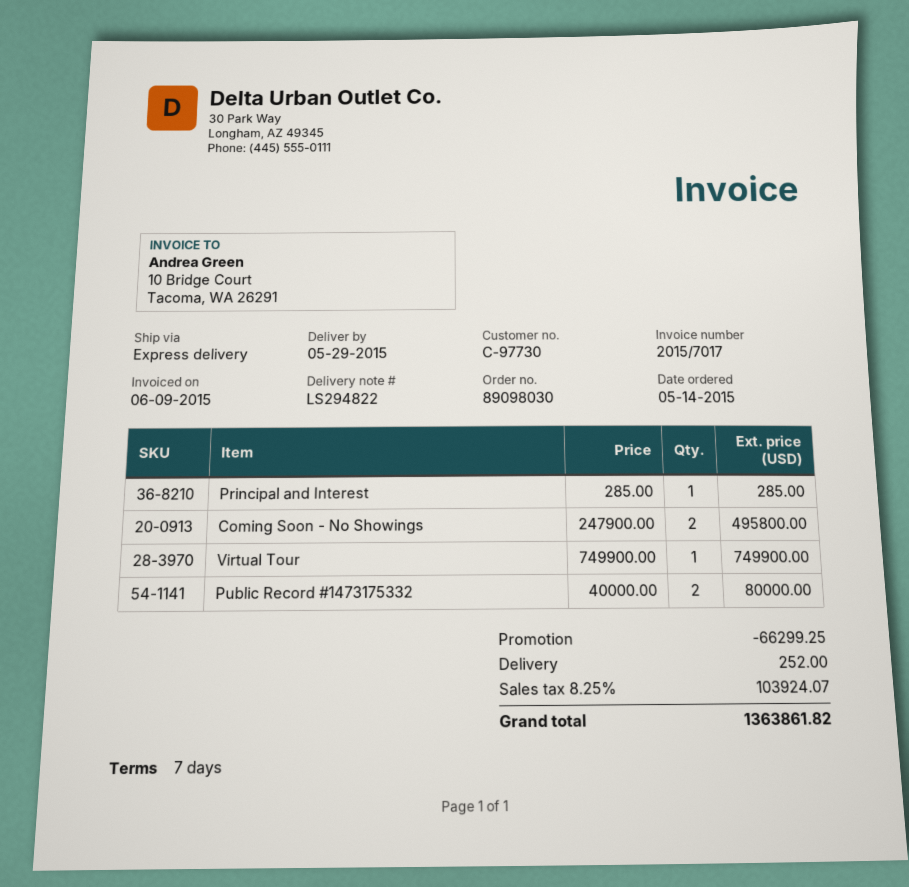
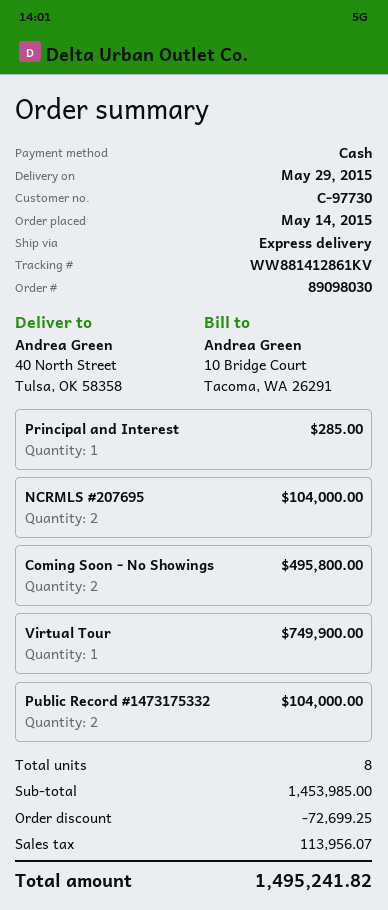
Public Record #1473175332: 2 for 80000.00 -> 2 for 104000.00
NCRMLS #207695: none -> 2 for 104000.00
discount: 66299.25 -> 72699.25
shipping: 252.00 -> none
tax: 103924.07 -> 113956.07
total: 1363861.82 -> 1495241.82

